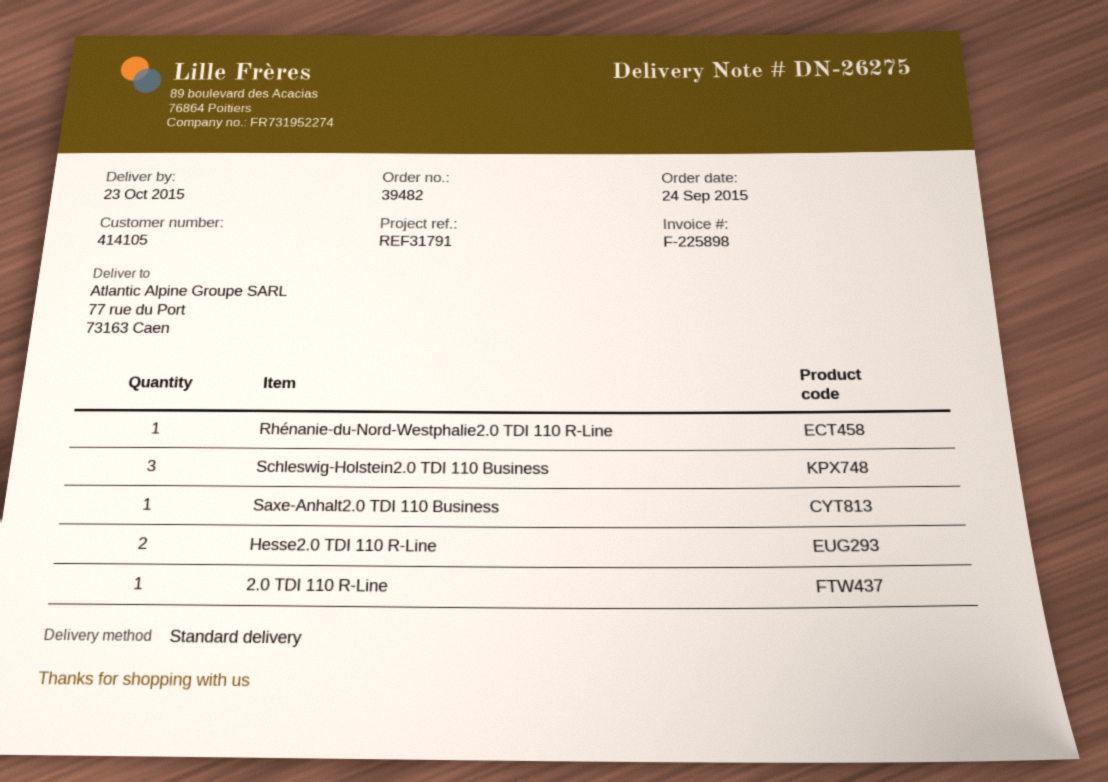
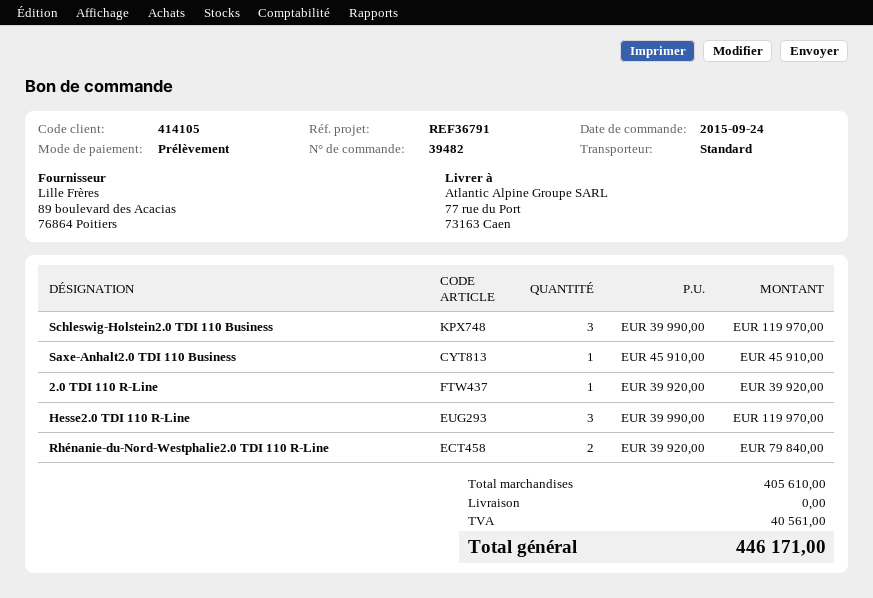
reference: REF31791 -> REF36791
Rhénanie-du-Nord-Westphalie2.0 TDI 110 R-Line: 1 -> 2
Hesse2.0 TDI 110 R-Line: 2 -> 3

